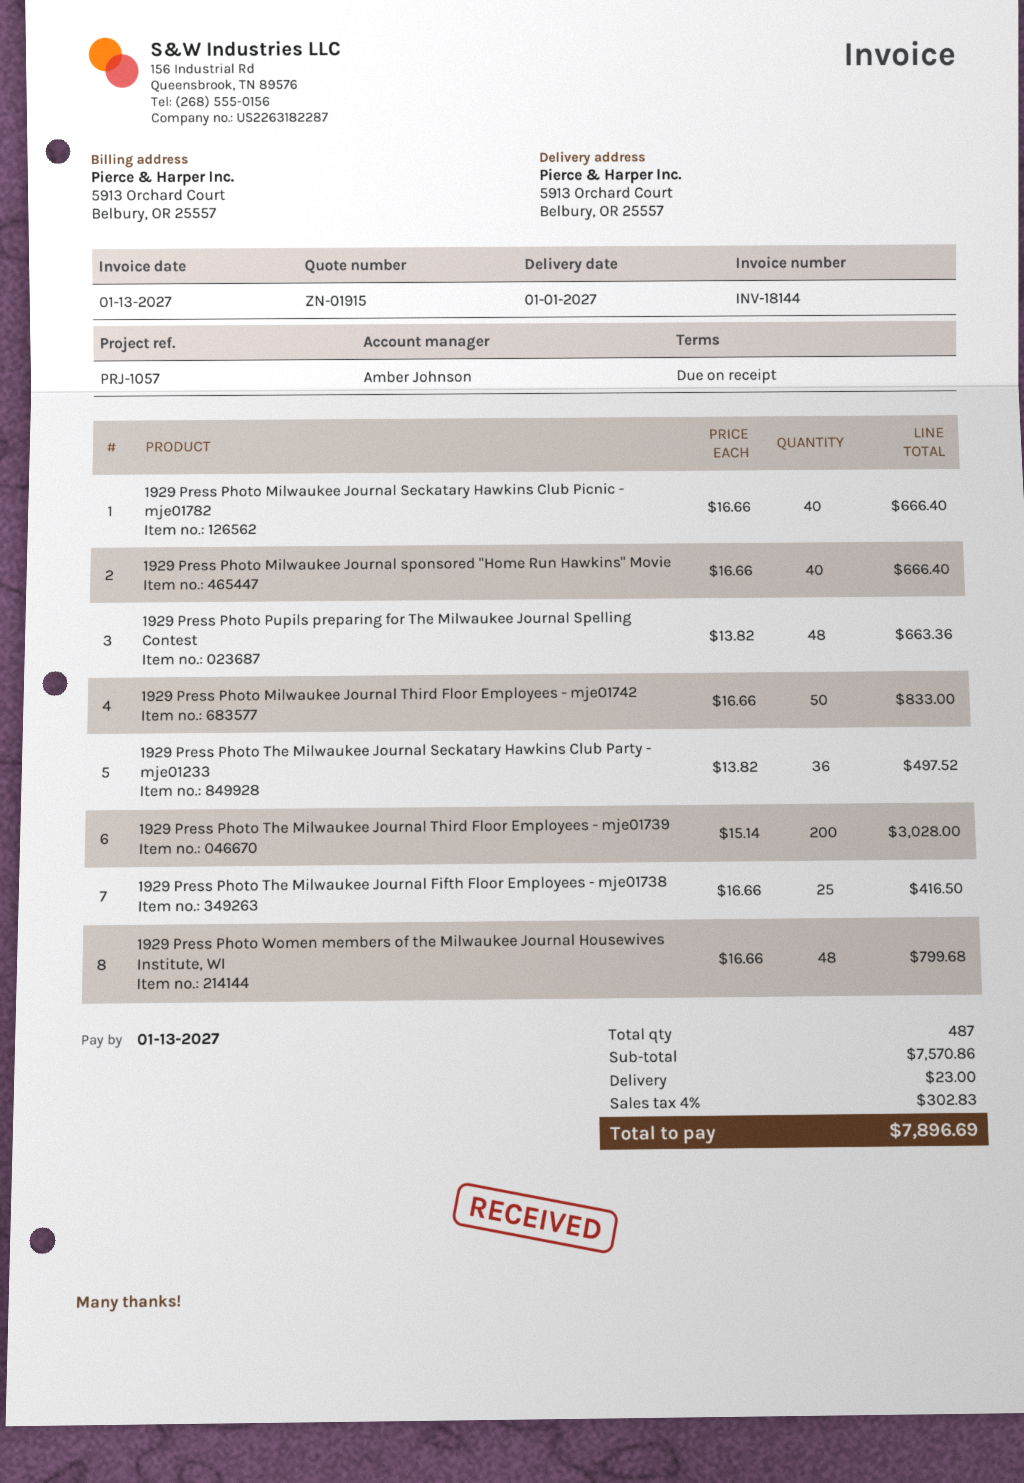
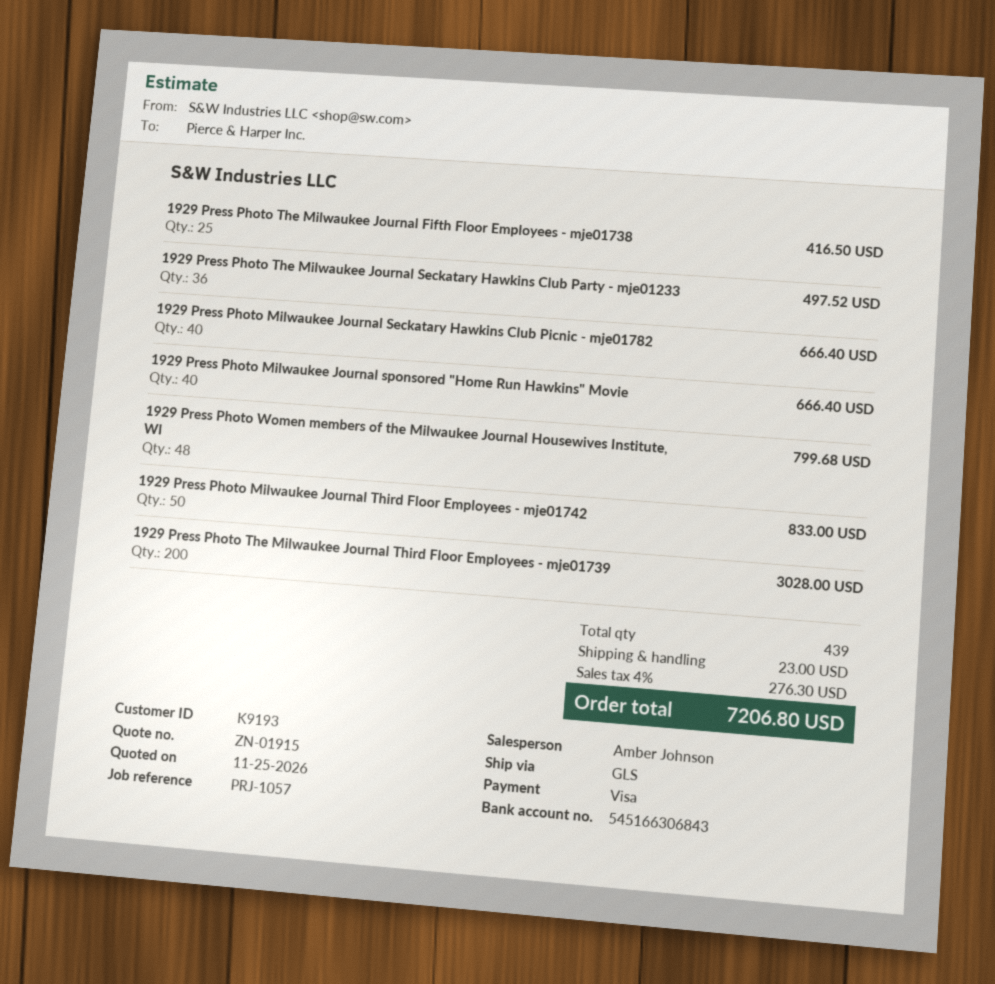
1929 Press Photo Pupils preparing for The Milwaukee Journal Spelling Contest: 48 for 663.36 -> none
total quantity: 487 -> 439
tax: 4% = 302.83 -> 4% = 276.30
total: 7896.69 -> 7206.80

